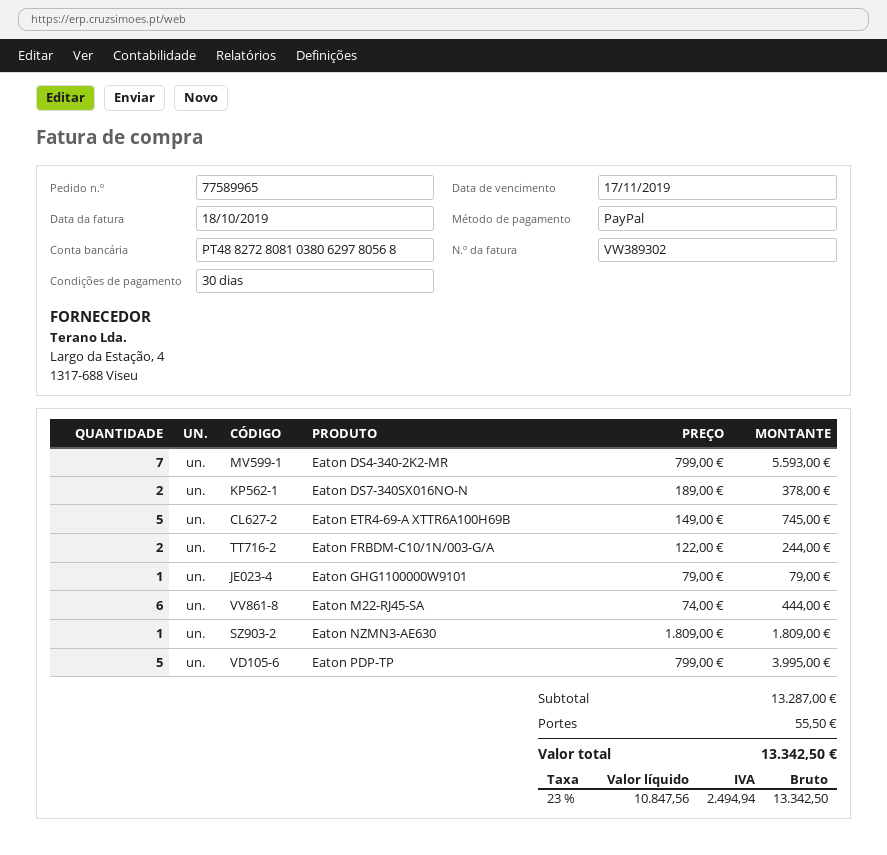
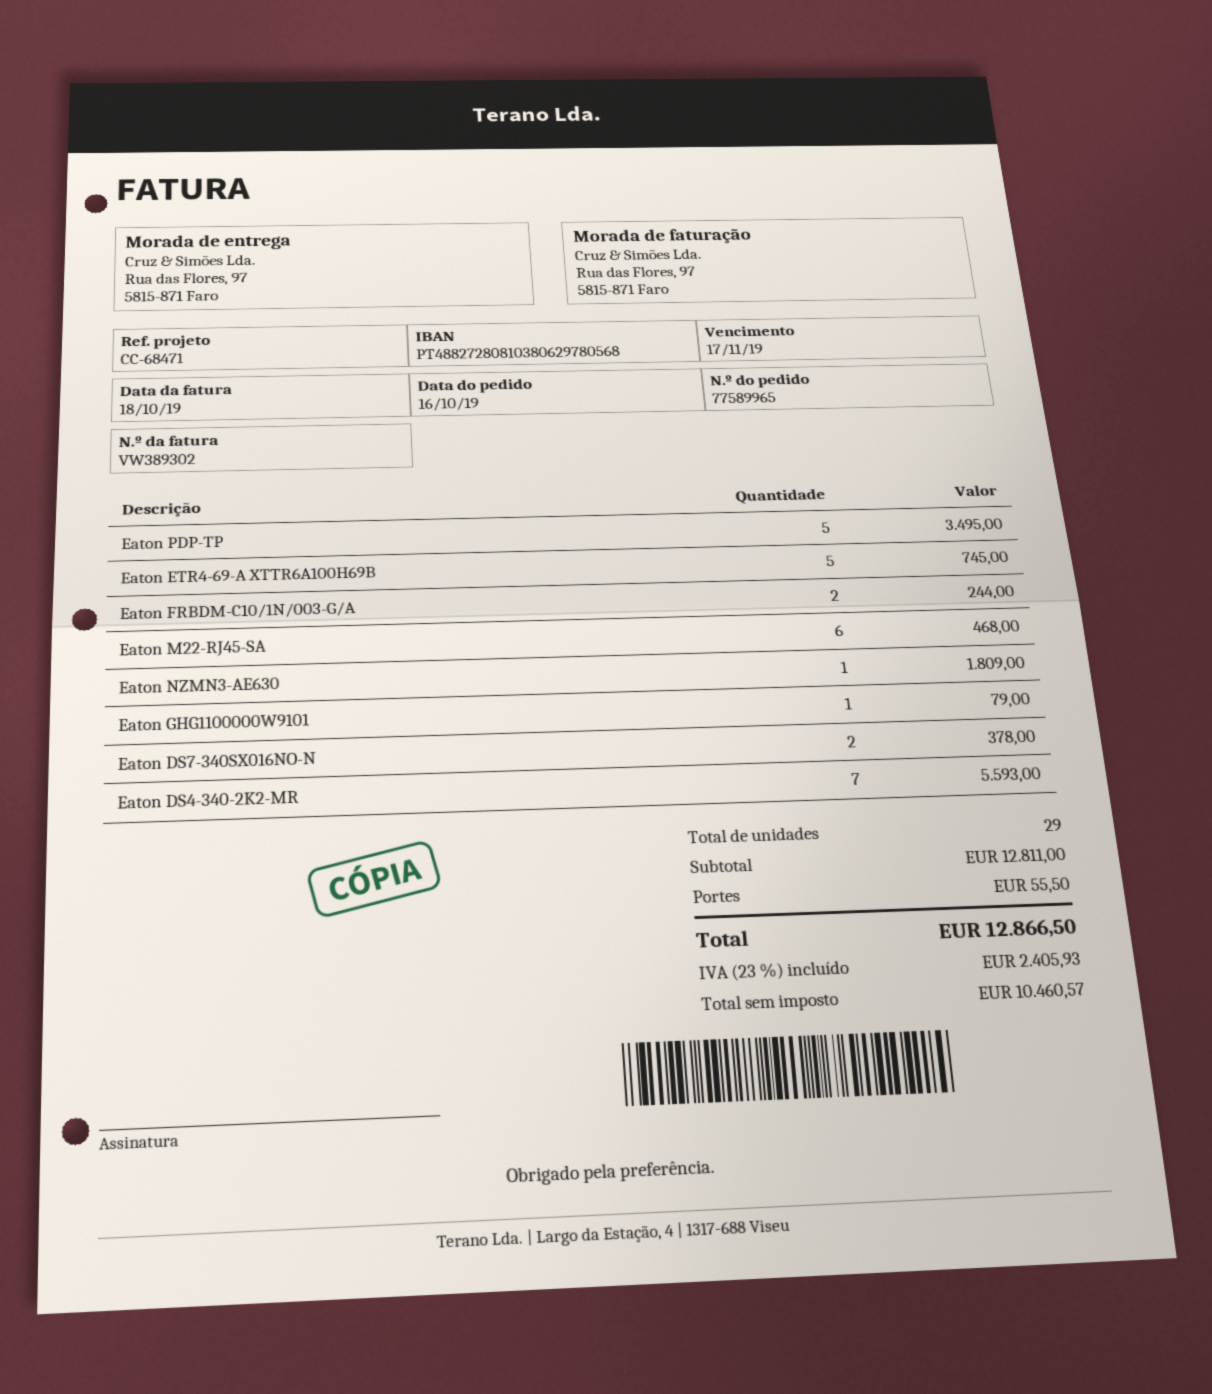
Eaton M22-RJ45-SA: 6 for 444.00 -> 6 for 468.00
Eaton PDP-TP: 5 for 3995.00 -> 5 for 3495.00
subtotal: 13287.00 -> 12811.00
net: 10847.56 -> 10460.57
tax: 23% = 2494.94 -> 23% = 2405.93
total: 13342.50 -> 12866.50

